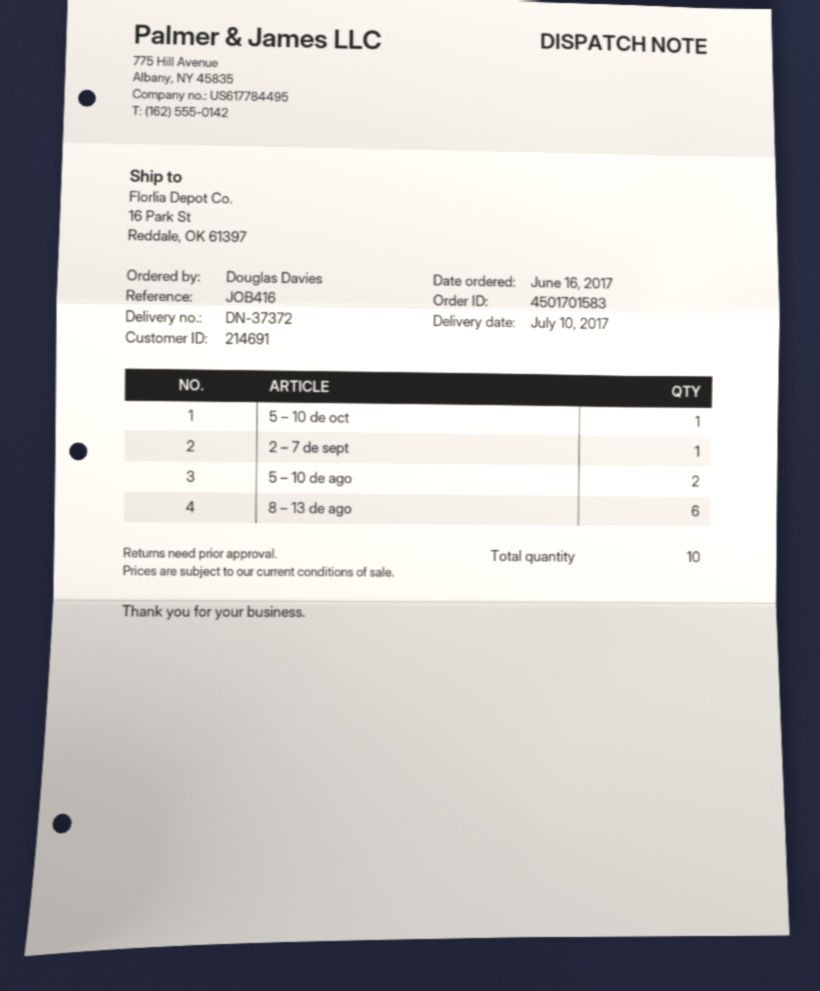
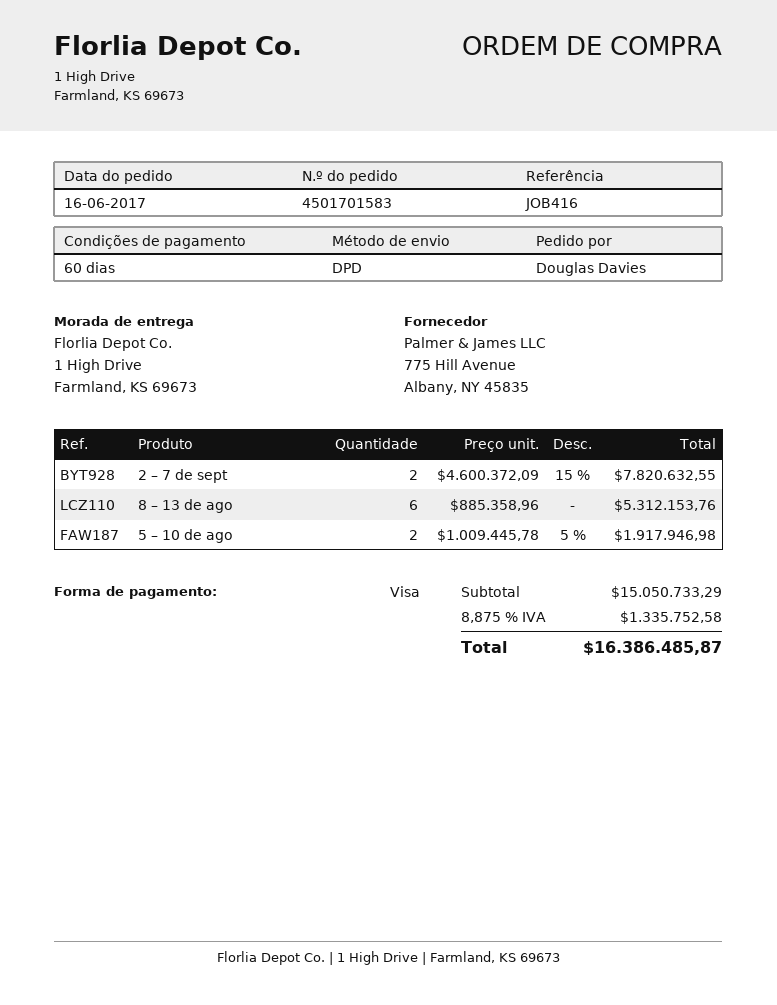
ship to: 16 Park St, Reddale, OK 61397 -> 1 High Drive, Farmland, KS 69673
5 – 10 de oct: 1 -> none
2 – 7 de sept: 1 -> 2

